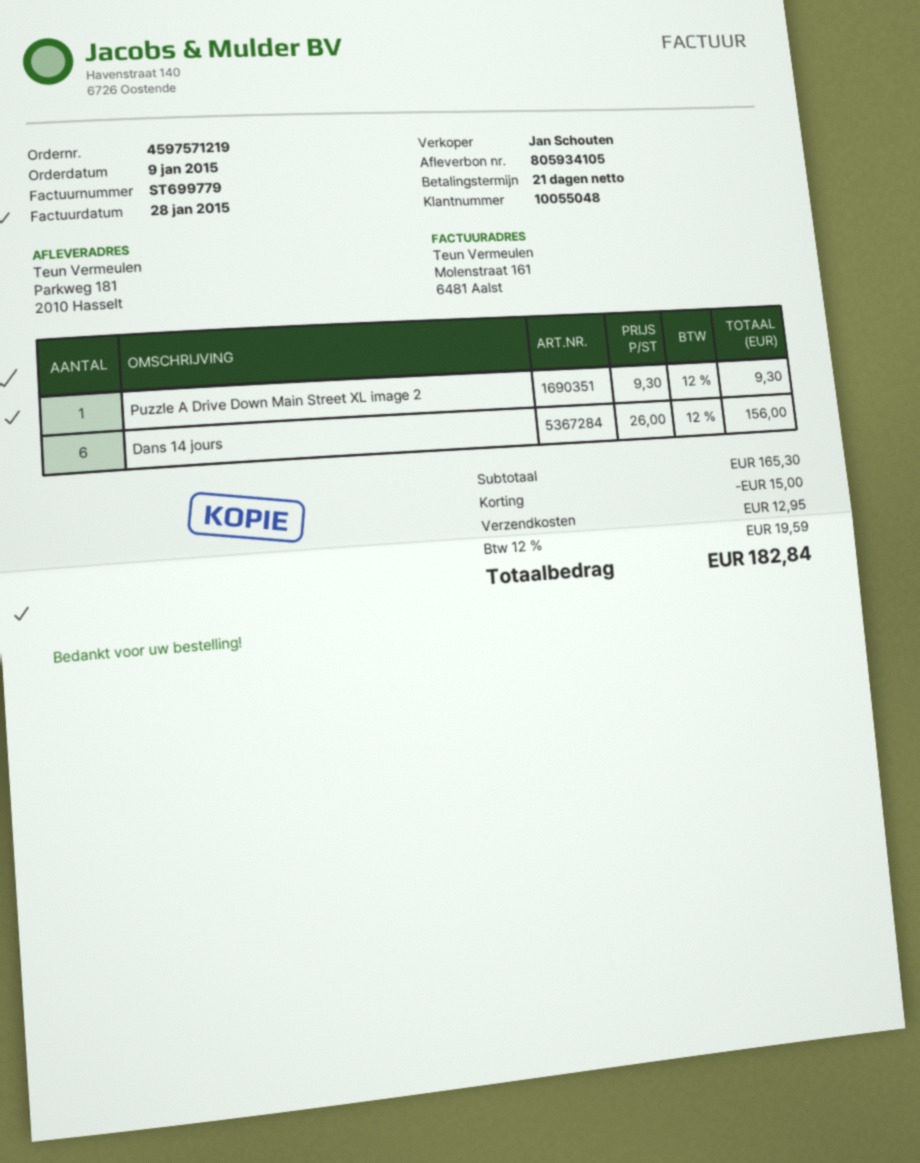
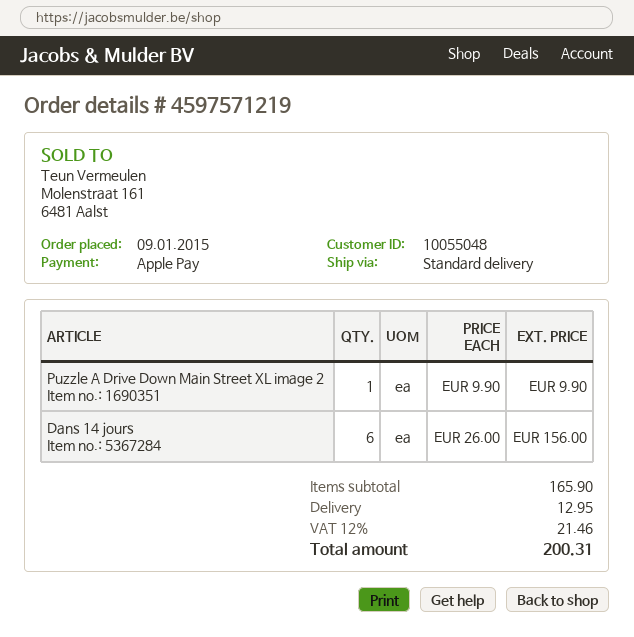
Puzzle A Drive Down Main Street XL image 2: 1 x 9.30 = 9.30 -> 1 x 9.90 = 9.90
subtotal: 165.30 -> 165.90
discount: 15.00 -> none
tax: 12% = 19.59 -> 12% = 21.46
total: 182.84 -> 200.31

